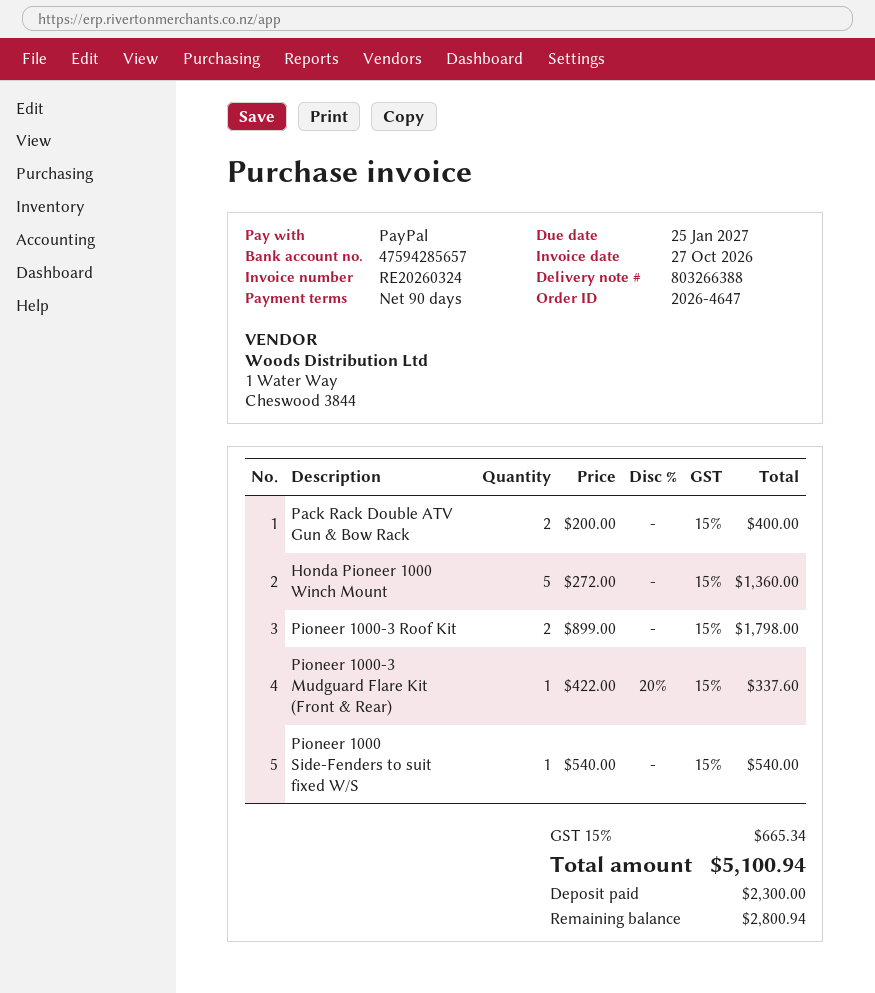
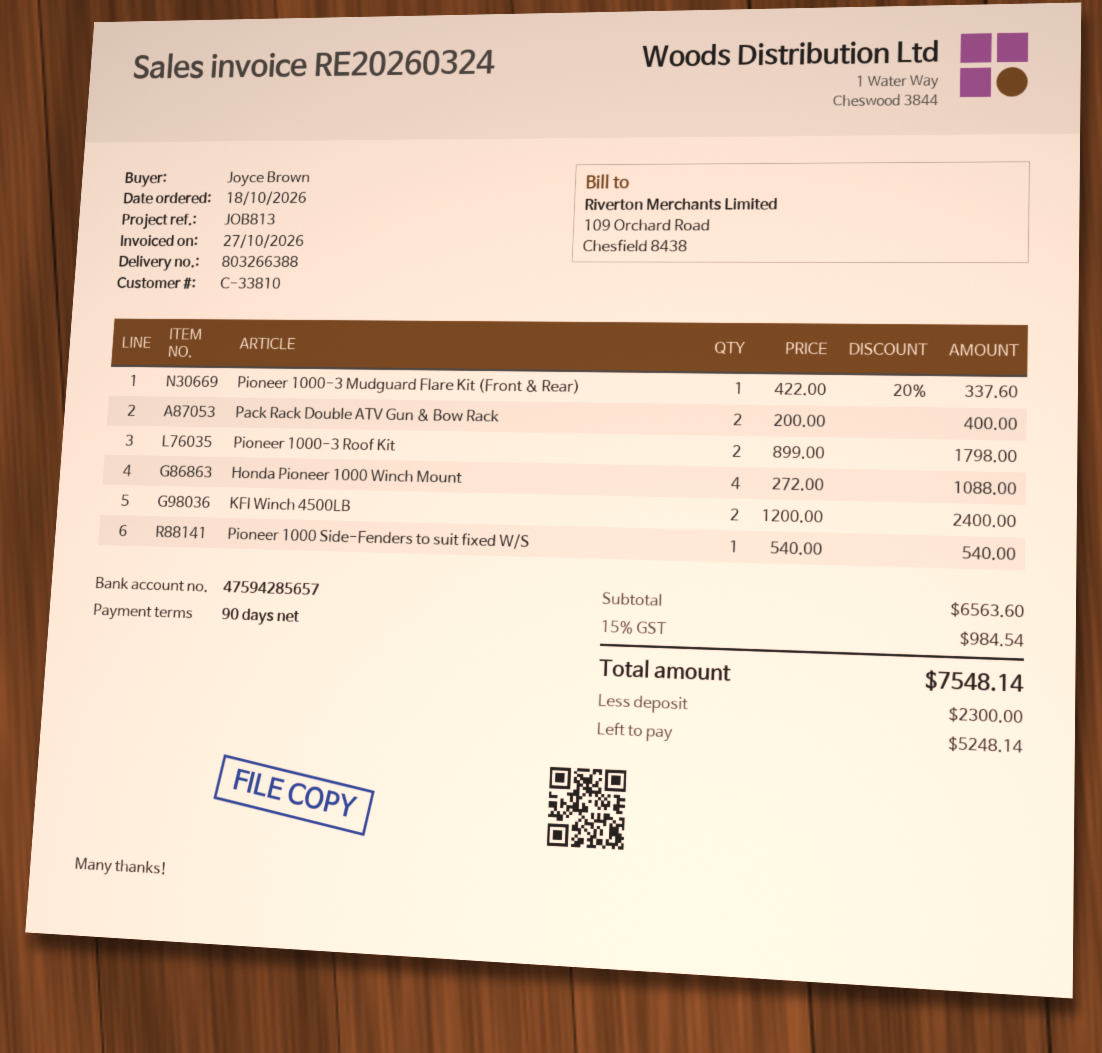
Honda Pioneer 1000 Winch Mount: 5 x 272.00 = 1360.00 -> 4 x 272.00 = 1088.00
KFI Winch 4500LB: none -> 2 x 1200.00 = 2400.00
tax: 15% = 665.34 -> 15% = 984.54
total: 5100.94 -> 7548.14
balance: 2800.94 -> 5248.14

